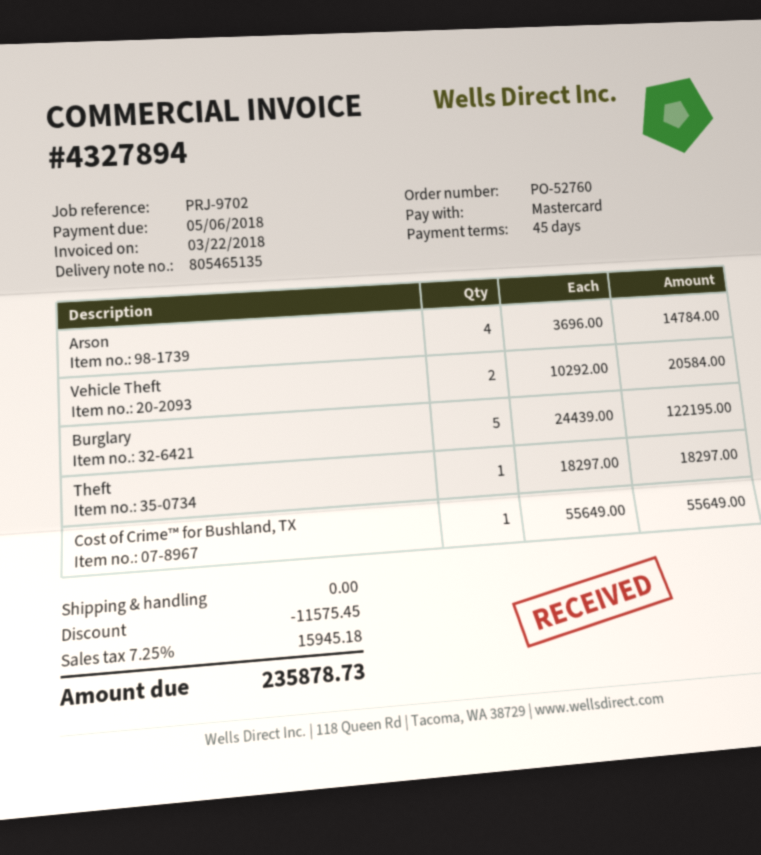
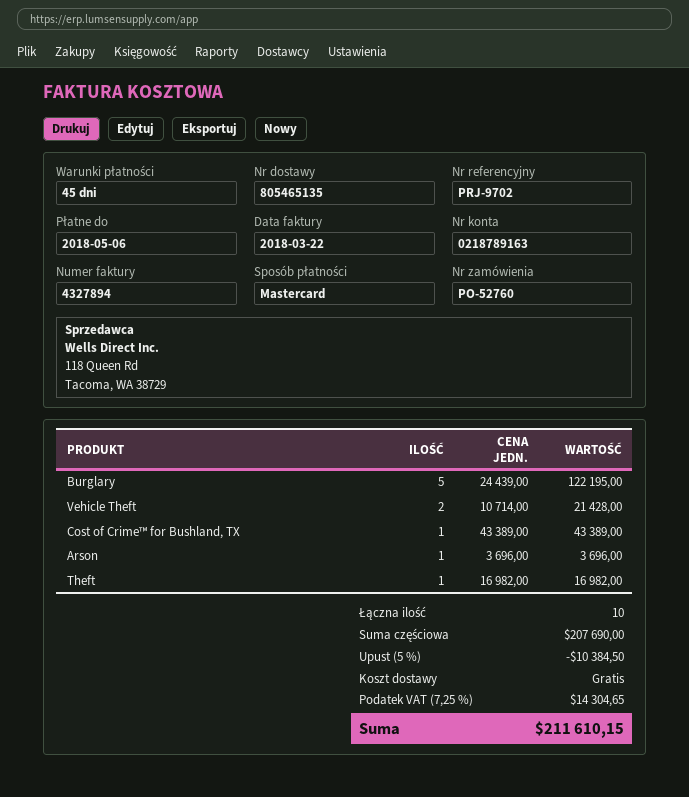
Arson: 4 x 3696.00 = 14784.00 -> 1 x 3696.00 = 3696.00
Vehicle Theft: 2 x 10292.00 = 20584.00 -> 2 x 10714.00 = 21428.00
Theft: 1 x 18297.00 = 18297.00 -> 1 x 16982.00 = 16982.00
Cost of Crime™ for Bushland, TX: 1 x 55649.00 = 55649.00 -> 1 x 43389.00 = 43389.00
discount: 11575.45 -> 10384.50
tax: 7.25% = 15945.18 -> 7.25% = 14304.65
total: 235878.73 -> 211610.15

